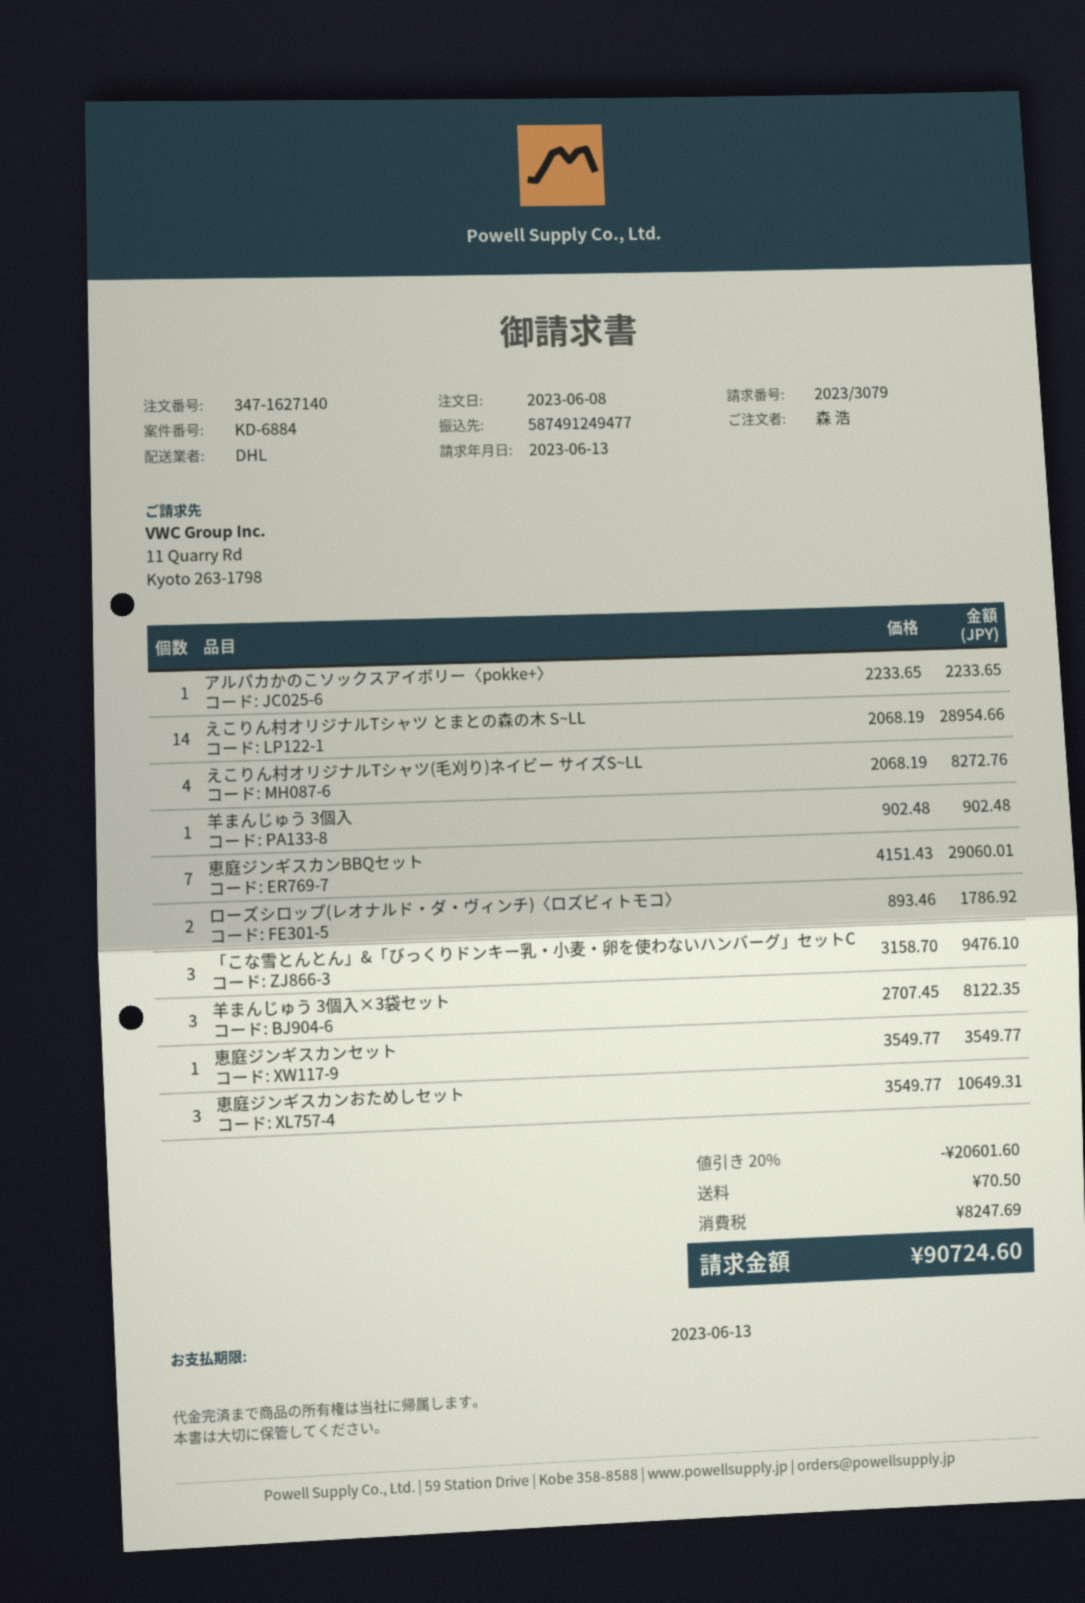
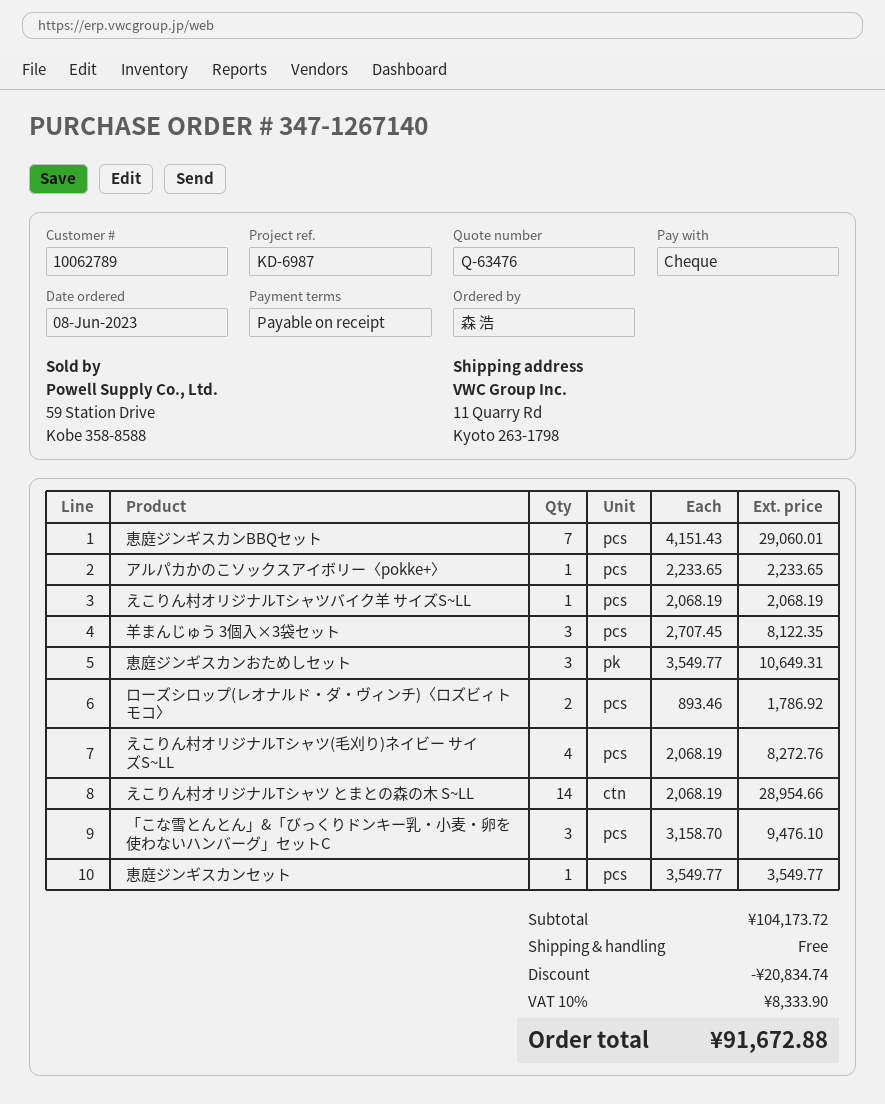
order number: 347-1627140 -> 347-1267140
reference: KD-6884 -> KD-6987
羊まんじゅう 3個入: 1 x 902.48 = 902.48 -> none
えこりん村オリジナルTシャツバイク羊 サイズS~LL: none -> 1 x 2068.19 = 2068.19
discount: 20601.60 -> 20834.74
shipping: 70.50 -> 0.00
tax: 8247.69 -> 8333.90
total: 90724.60 -> 91672.88

